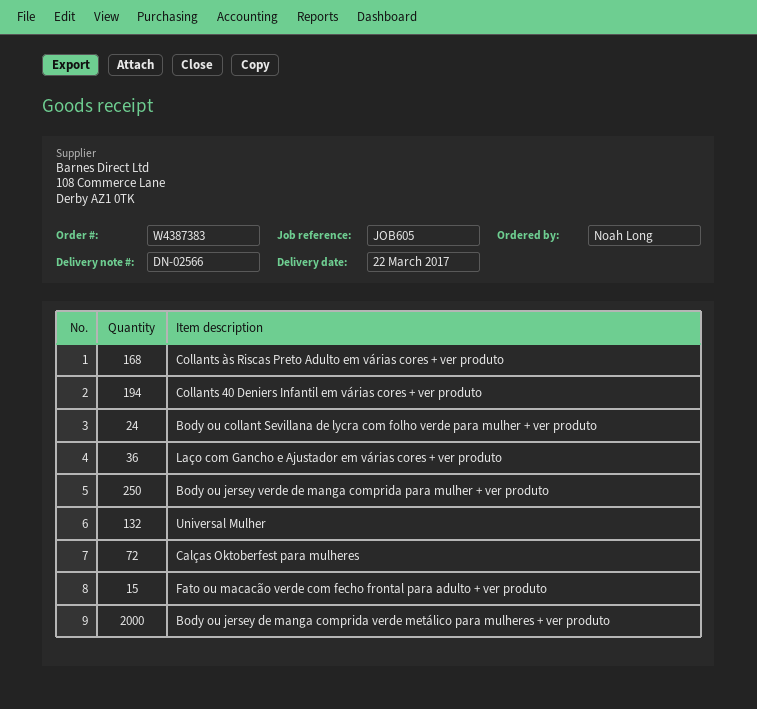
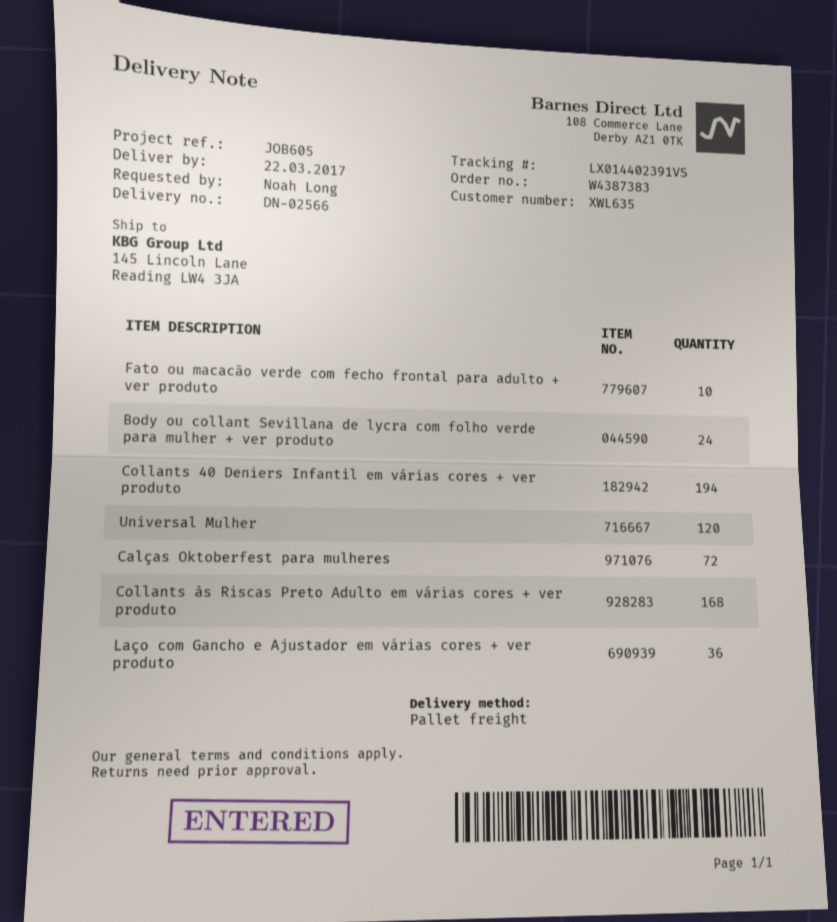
Body ou jersey verde de manga comprida para mulher + ver produto: 250 -> none
Universal Mulher: 132 -> 120
Fato ou macacão verde com fecho frontal para adulto + ver produto: 15 -> 10
Body ou jersey de manga comprida verde metálico para mulheres + ver produto: 2000 -> none

